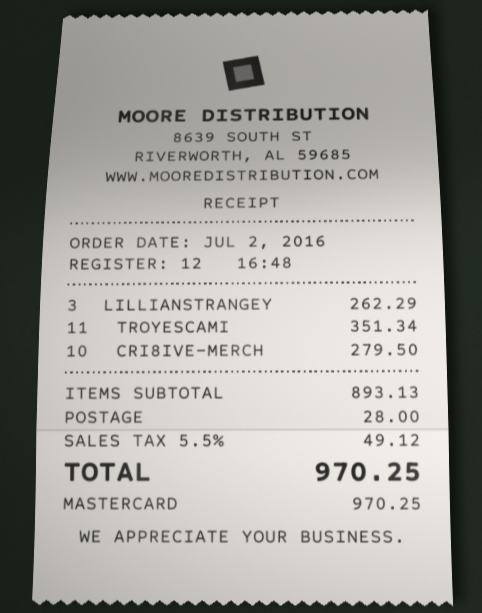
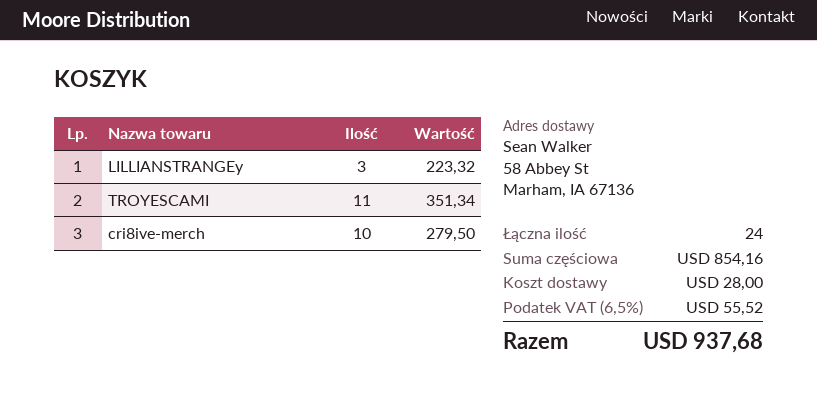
LILLIANSTRANGEY: 3 for 262.29 -> 3 for 223.32
subtotal: 893.13 -> 854.16
tax: 5.5% = 49.12 -> 6.5% = 55.52
total: 970.25 -> 937.68

